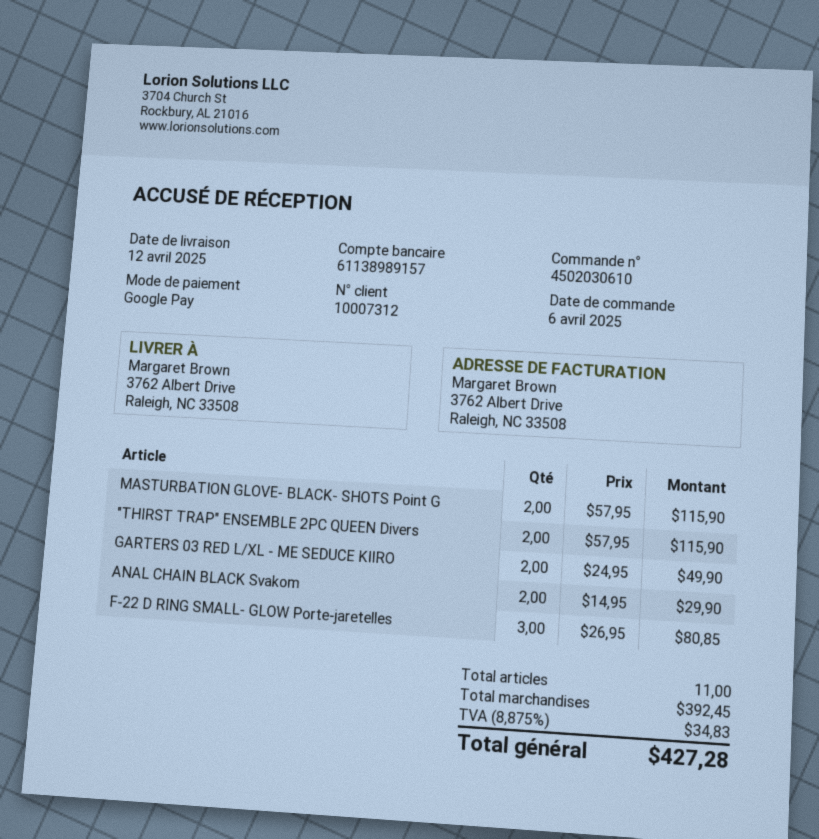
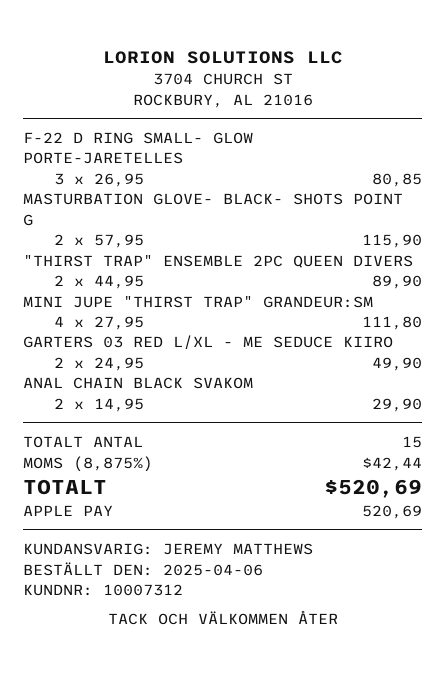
payment method: Google Pay -> Apple Pay
"THIRST TRAP" ENSEMBLE 2PC QUEEN Divers: 2 x 57.95 = 115.90 -> 2 x 44.95 = 89.90
MINI JUPE "THIRST TRAP" GRANDEUR:SM: none -> 4 x 27.95 = 111.80
total quantity: 11 -> 15
tax: 8.875% = 34.83 -> 8.875% = 42.44
total: 427.28 -> 520.69

